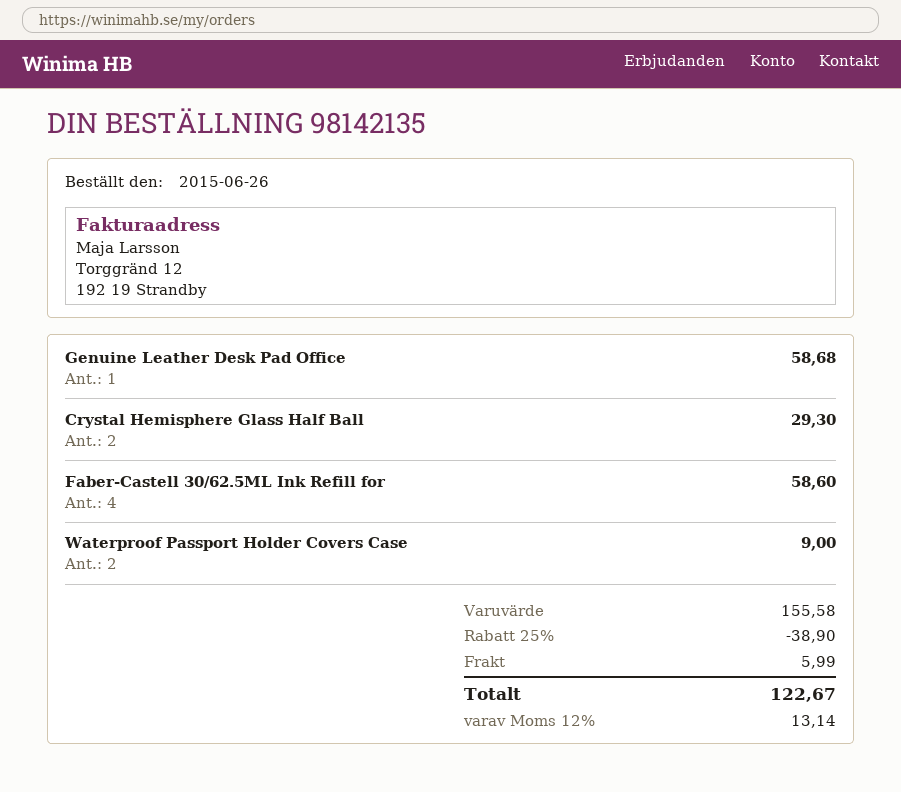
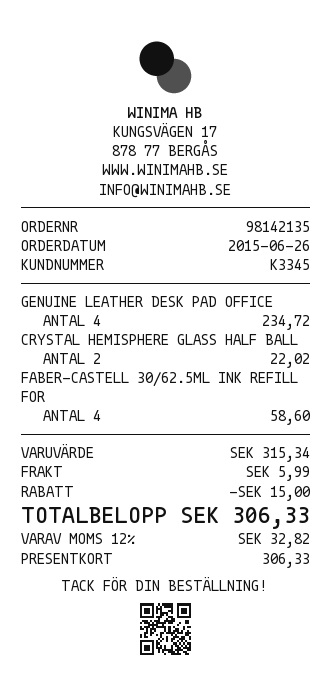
Genuine Leather Desk Pad Office: 1 for 58.68 -> 4 for 234.72
Crystal Hemisphere Glass Half Ball: 2 for 29.30 -> 2 for 22.02
Waterproof Passport Holder Covers Case: 2 for 9.00 -> none
subtotal: 155.58 -> 315.34
discount: 38.90 -> 15.00
tax: 12% = 13.14 -> 12% = 32.82
total: 122.67 -> 306.33

